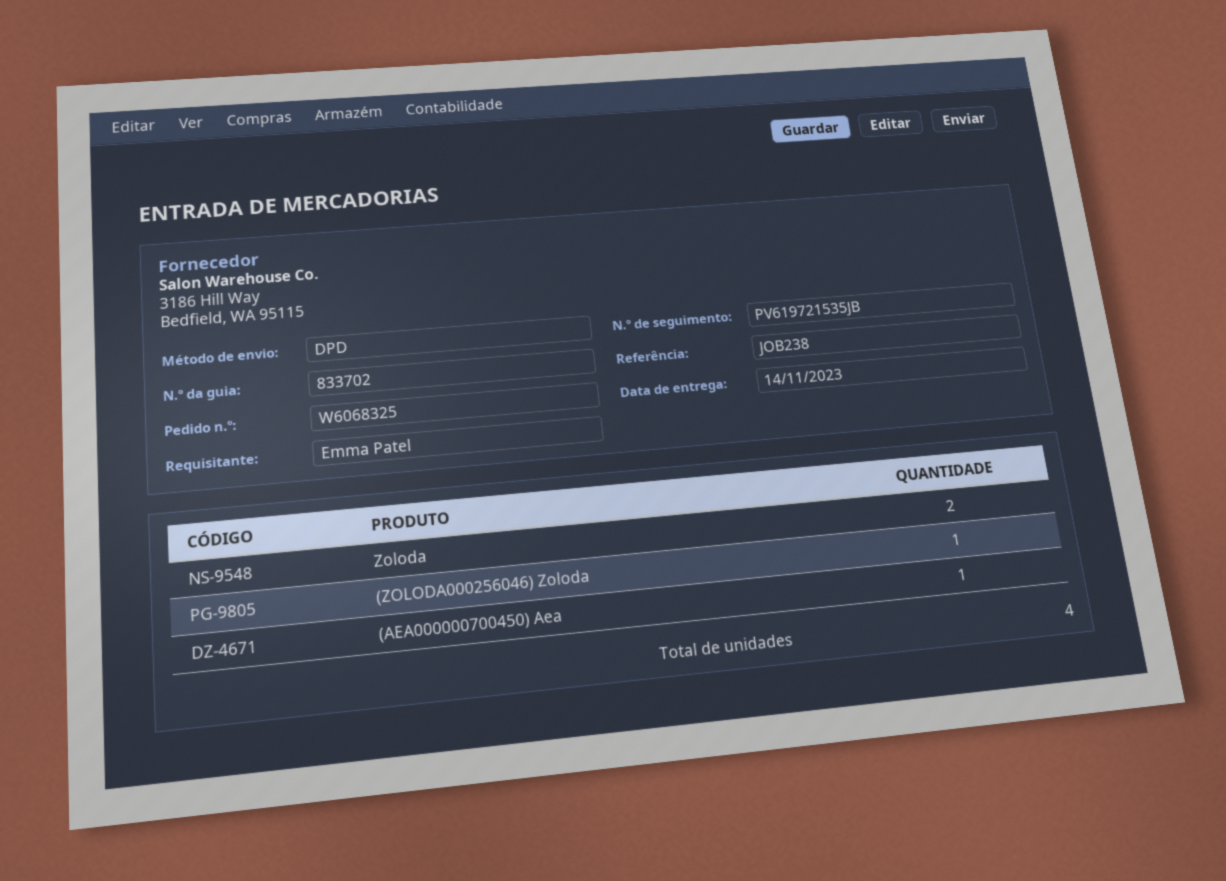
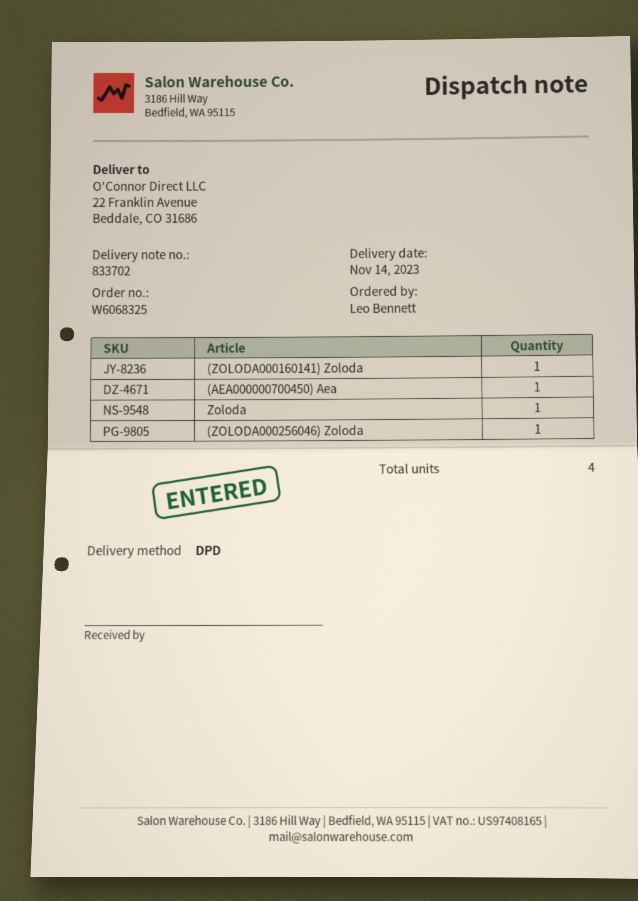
ordered by: Emma Patel -> Leo Bennett
Zoloda: 2 -> 1
(ZOLODA000160141) Zoloda: none -> 1

